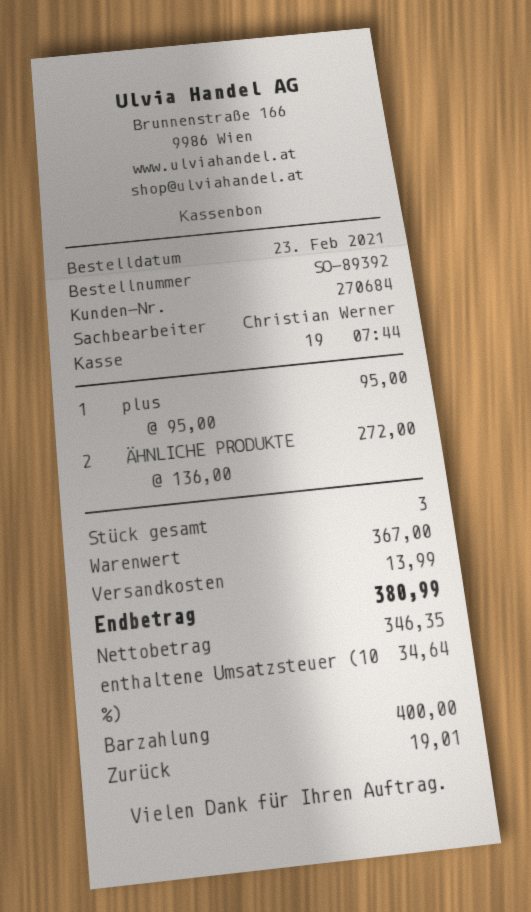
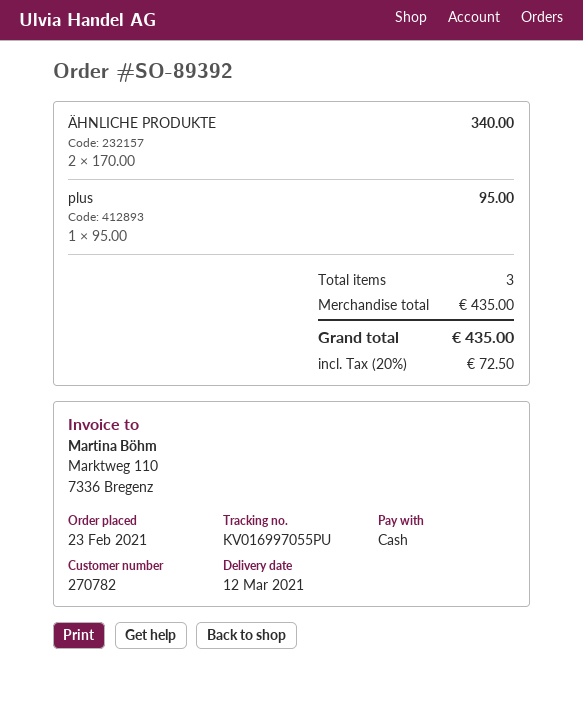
customer number: 270684 -> 270782
ÄHNLICHE PRODUKTE: 2 x 136.00 = 272.00 -> 2 x 170.00 = 340.00
subtotal: 367.00 -> 435.00
shipping: 13.99 -> none
tax: 10% = 34.64 -> 20% = 72.50
total: 380.99 -> 435.00

